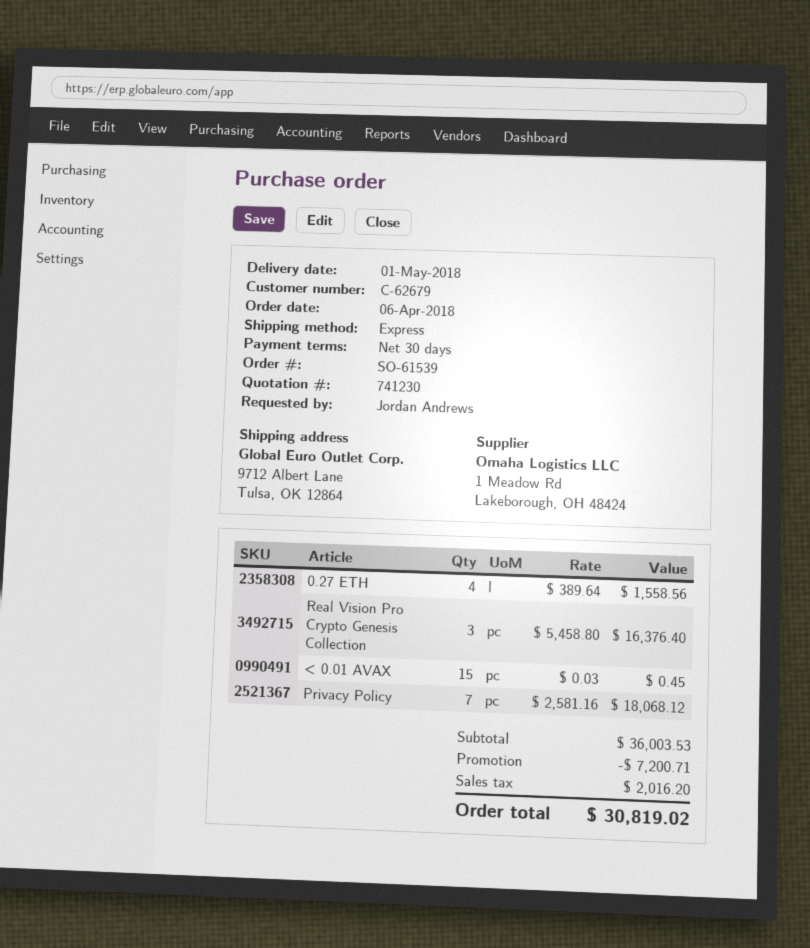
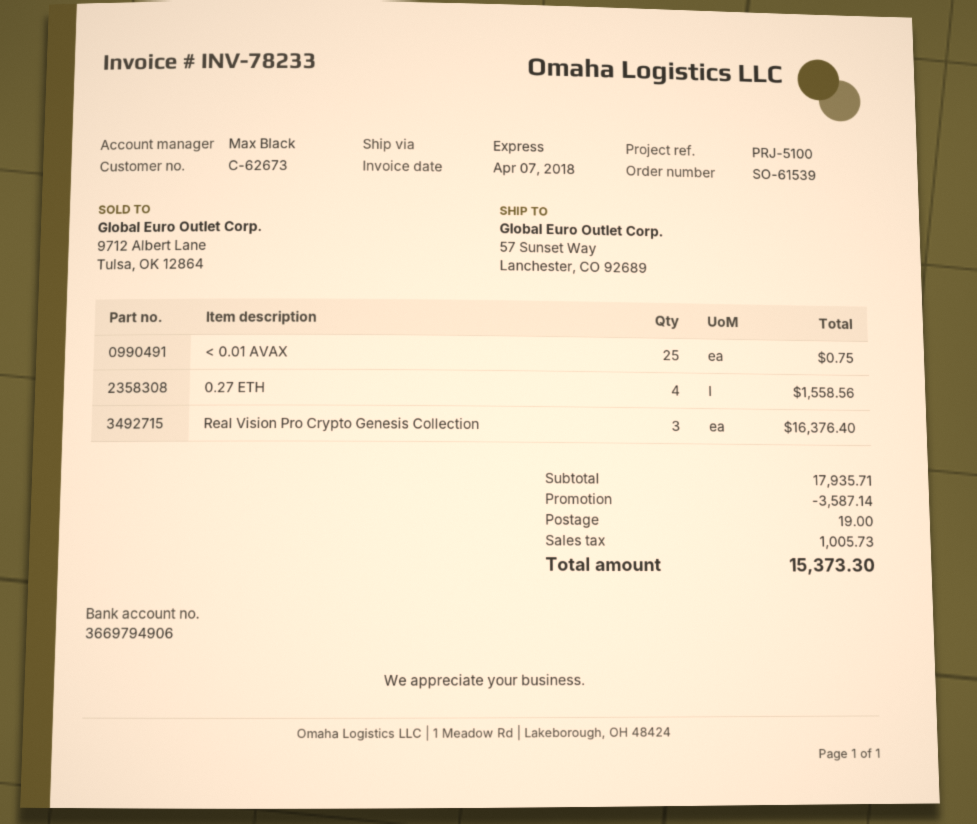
customer number: C-62679 -> C-62673
ship to: 9712 Albert Lane, Tulsa, OK 12864 -> 57 Sunset Way, Lanchester, CO 92689
< 0.01 AVAX: 15 for 0.45 -> 25 for 0.75
Privacy Policy: 7 for 18068.12 -> none
subtotal: 36003.53 -> 17935.71
discount: 7200.71 -> 3587.14
shipping: none -> 19.00
tax: 2016.20 -> 1005.73
total: 30819.02 -> 15373.30

